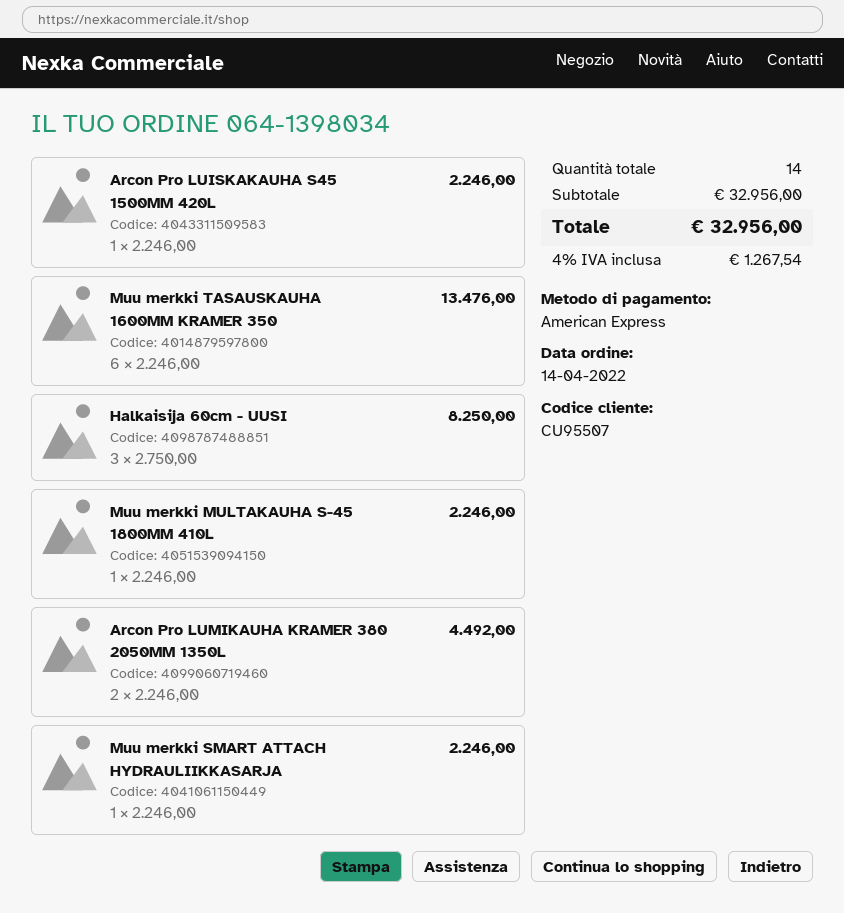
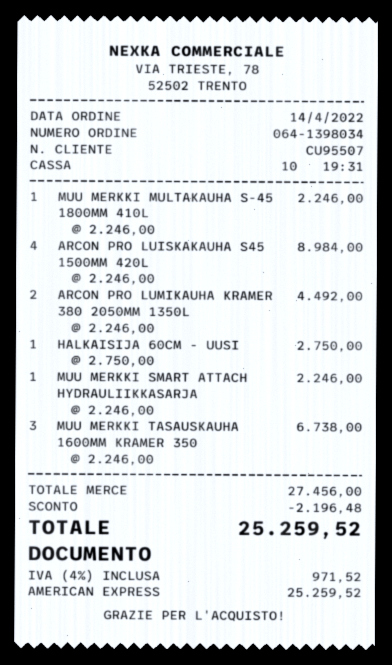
Arcon Pro LUISKAKAUHA S45 1500MM 420L: 1 x 2246.00 = 2246.00 -> 4 x 2246.00 = 8984.00
Muu merkki TASAUSKAUHA 1600MM KRAMER 350: 6 x 2246.00 = 13476.00 -> 3 x 2246.00 = 6738.00
Halkaisija 60cm - UUSI: 3 x 2750.00 = 8250.00 -> 1 x 2750.00 = 2750.00
subtotal: 32956.00 -> 27456.00
discount: none -> 2196.48
tax: 4% = 1267.54 -> 4% = 971.52
total: 32956.00 -> 25259.52

